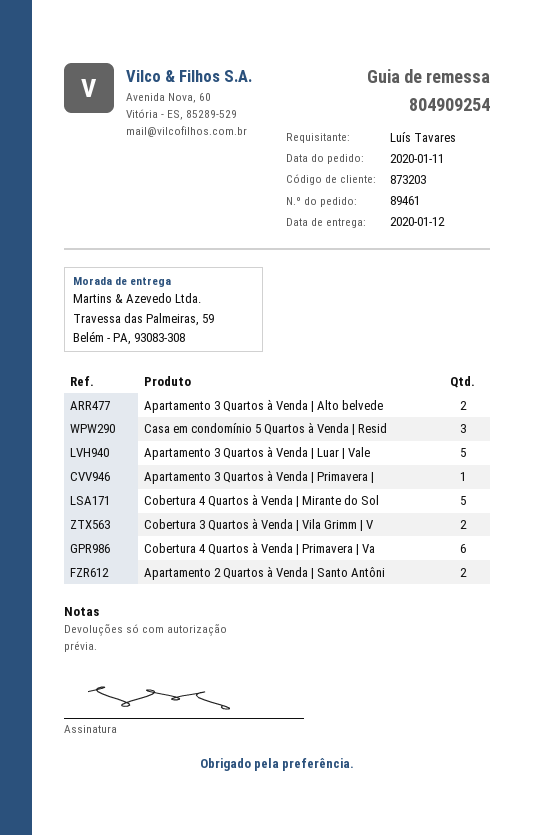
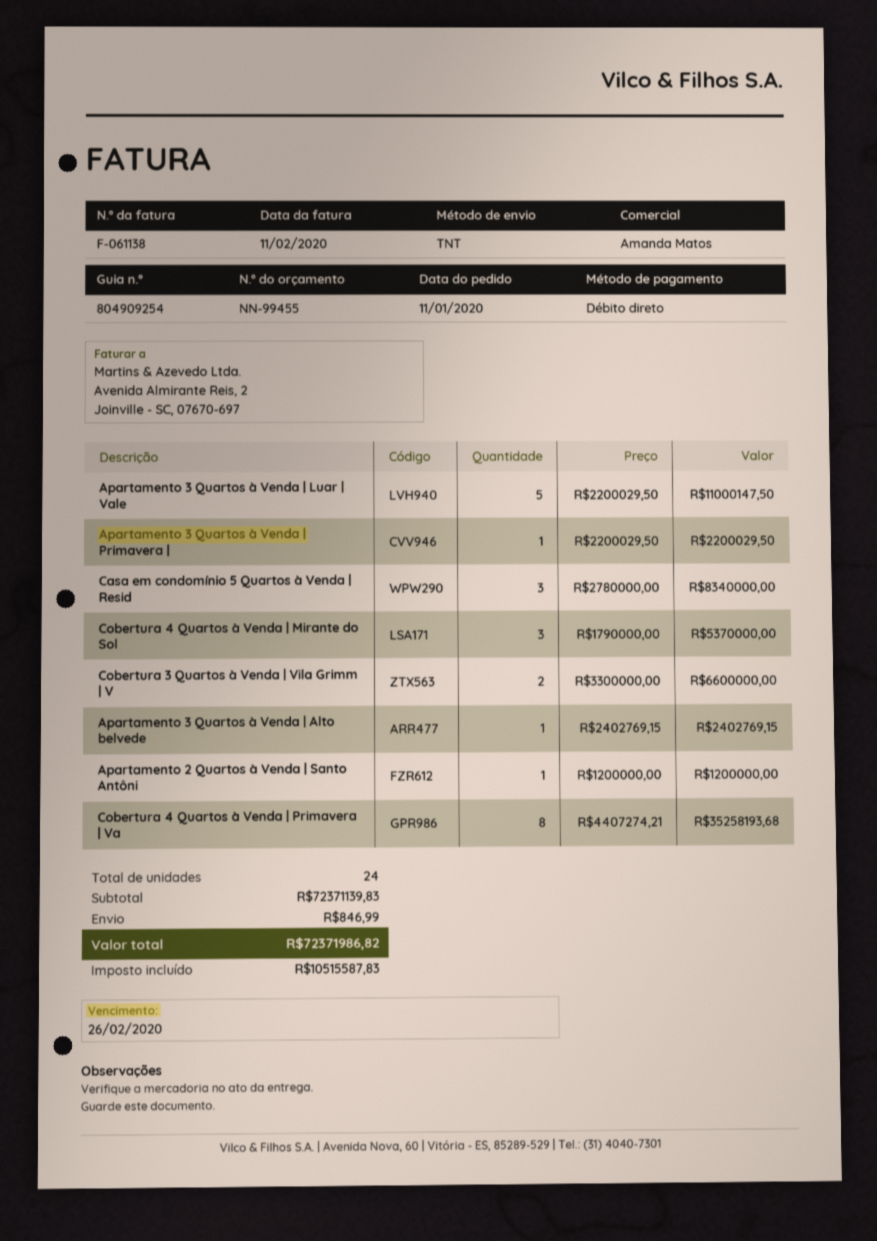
Apartamento 3 Quartos à Venda | Alto belvede: 2 -> 1
Cobertura 4 Quartos à Venda | Mirante do Sol: 5 -> 3
Cobertura 4 Quartos à Venda | Primavera | Va: 6 -> 8
Apartamento 2 Quartos à Venda | Santo Antôni: 2 -> 1

